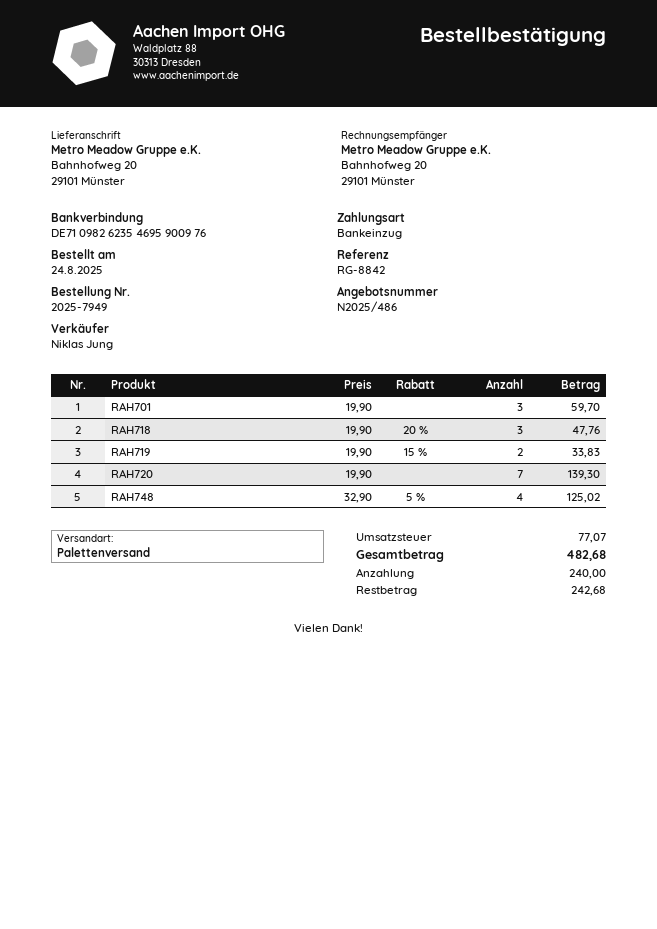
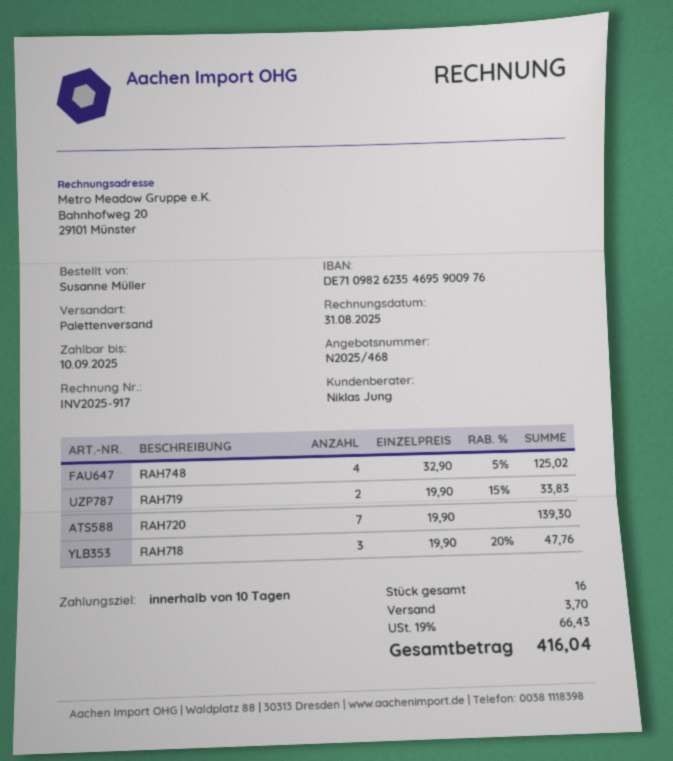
quote number: N2025/486 -> N2025/468
RAH701: 3 x 19.90 = 59.70 -> none
shipping: none -> 3.70
tax: 77.07 -> 66.43
total: 482.68 -> 416.04

